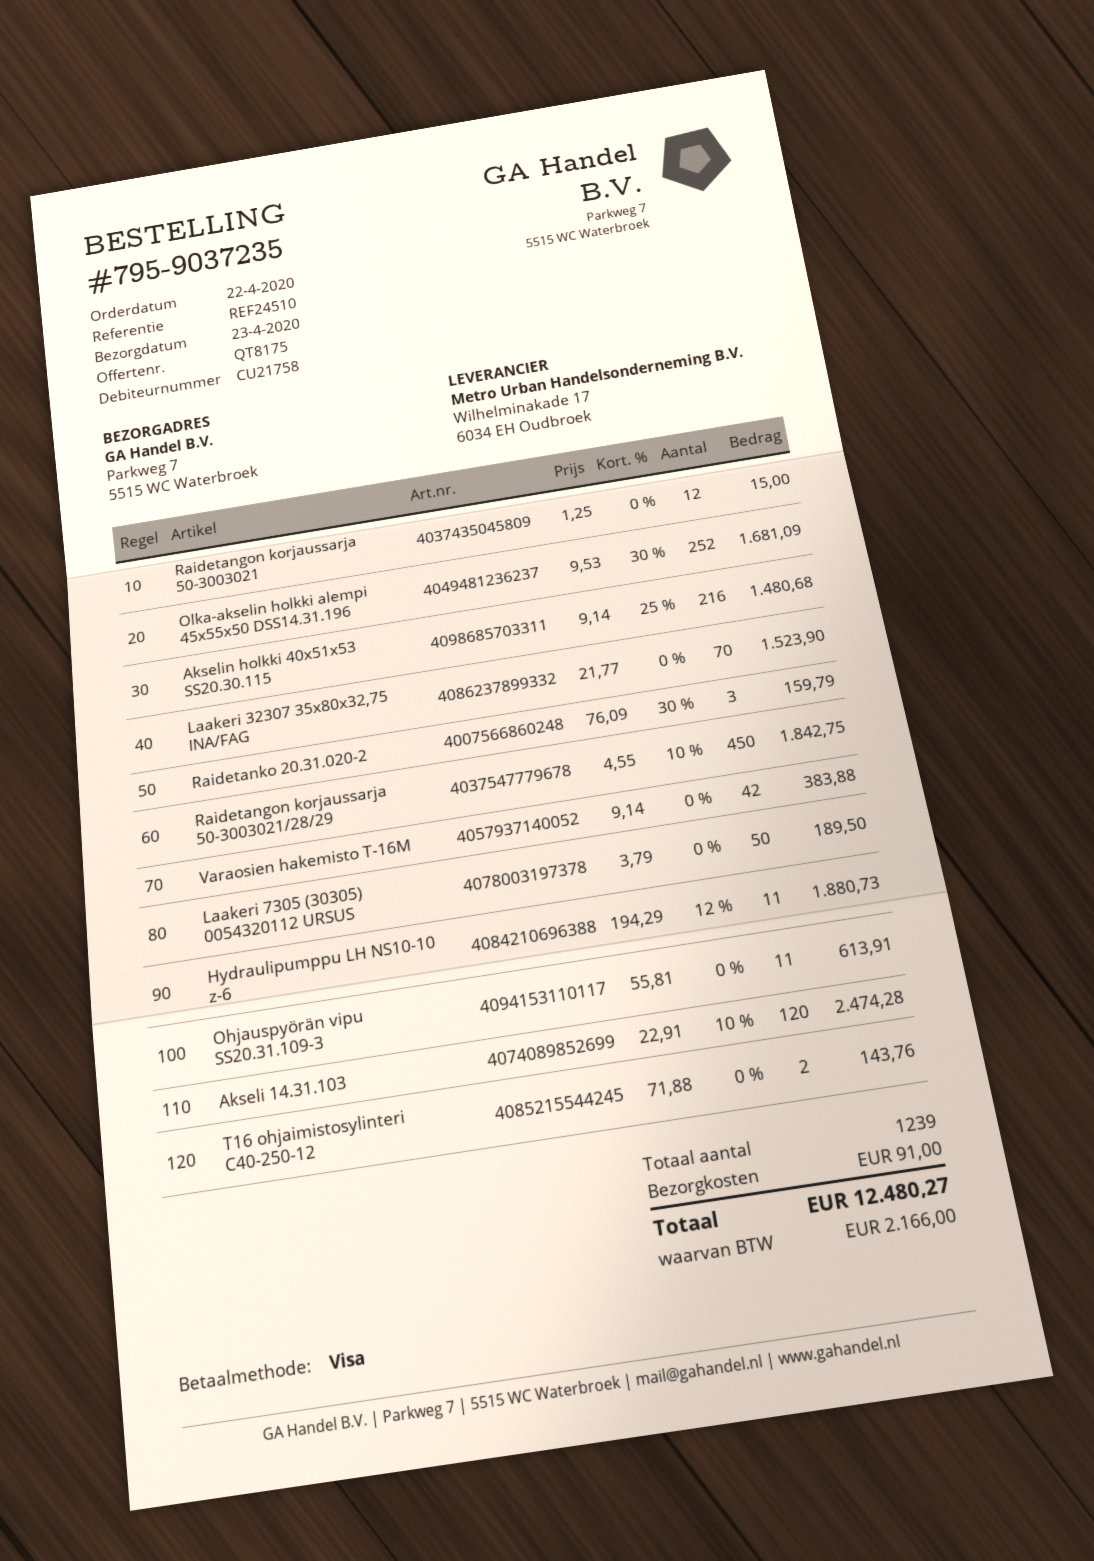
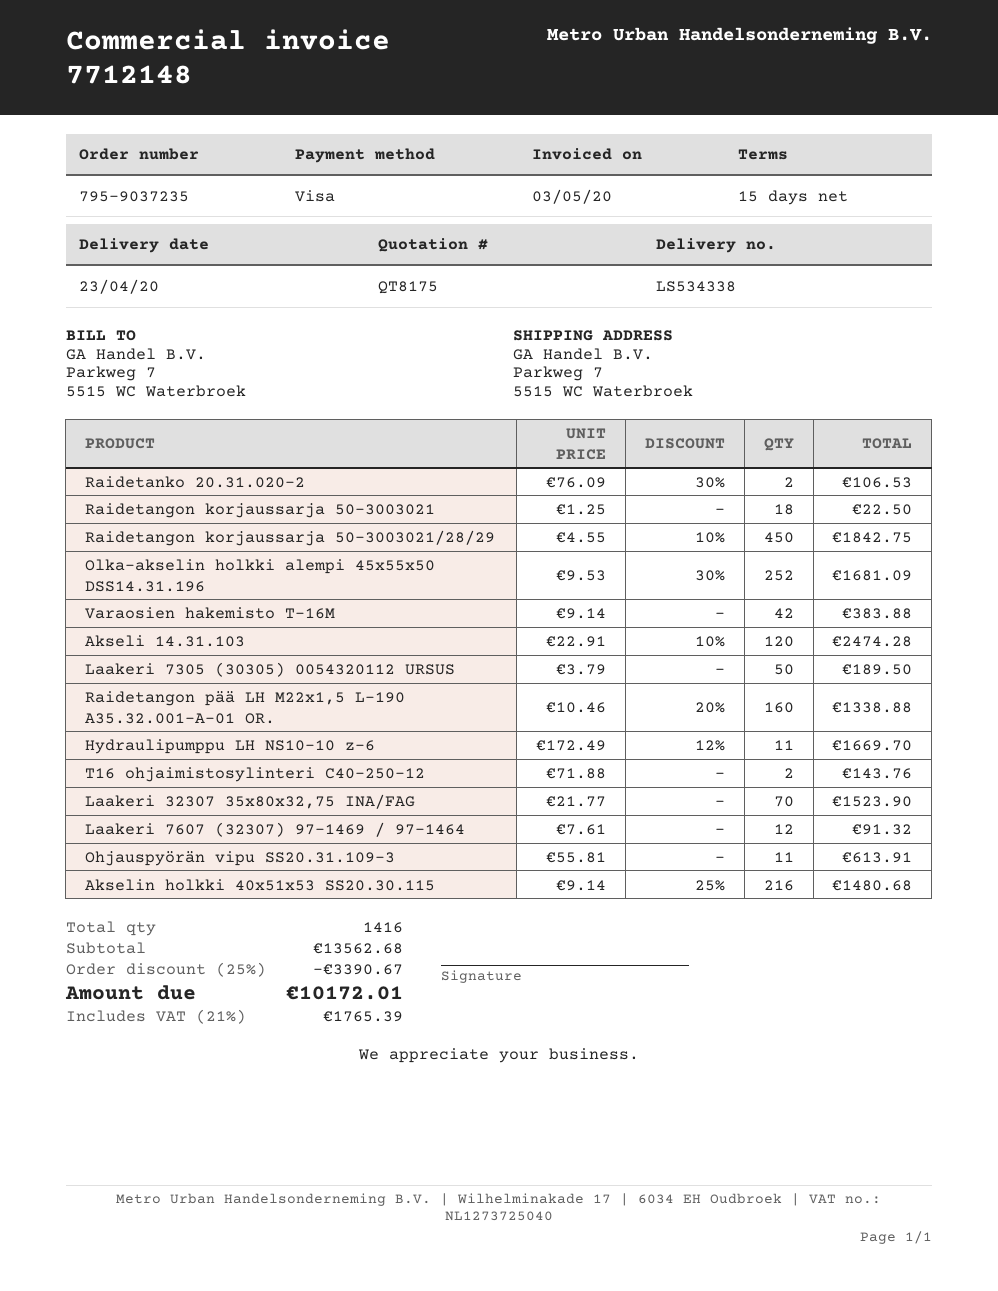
Raidetangon korjaussarja 50-3003021: 12 x 1.25 = 15.00 -> 18 x 1.25 = 22.50
Raidetanko 20.31.020-2: 3 x 76.09 - 30% = 159.79 -> 2 x 76.09 - 30% = 106.53
Hydraulipumppu LH NS10-10 z-6: 11 x 194.29 - 12% = 1880.73 -> 11 x 172.49 - 12% = 1669.70
Raidetangon pää LH M22x1,5 L-190 A35.32.001-A-01 OR.: none -> 160 x 10.46 - 20% = 1338.88
Laakeri 7607 (32307) 97-1469 / 97-1464: none -> 12 x 7.61 = 91.32
total quantity: 1239 -> 1416
discount: none -> 25% = 3390.67
shipping: 91.00 -> none
tax: 2166.00 -> 1765.39
total: 12480.27 -> 10172.01

